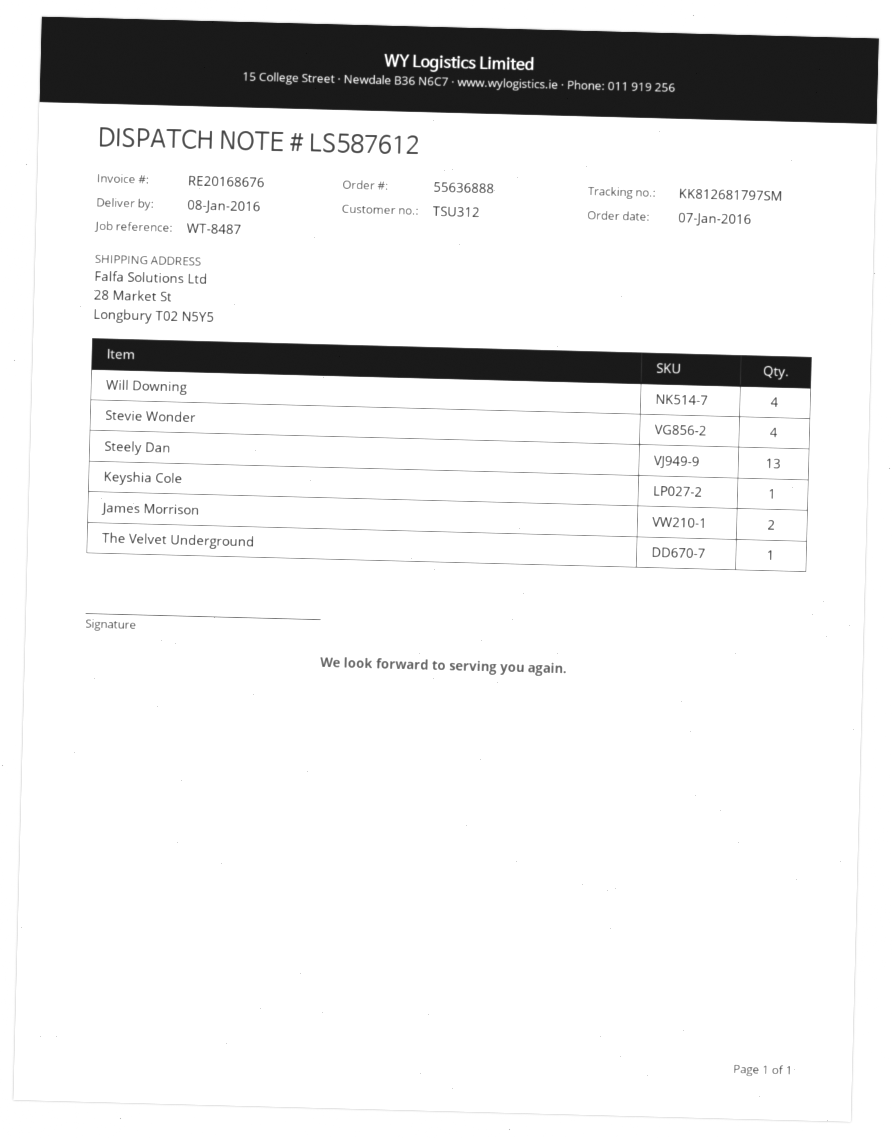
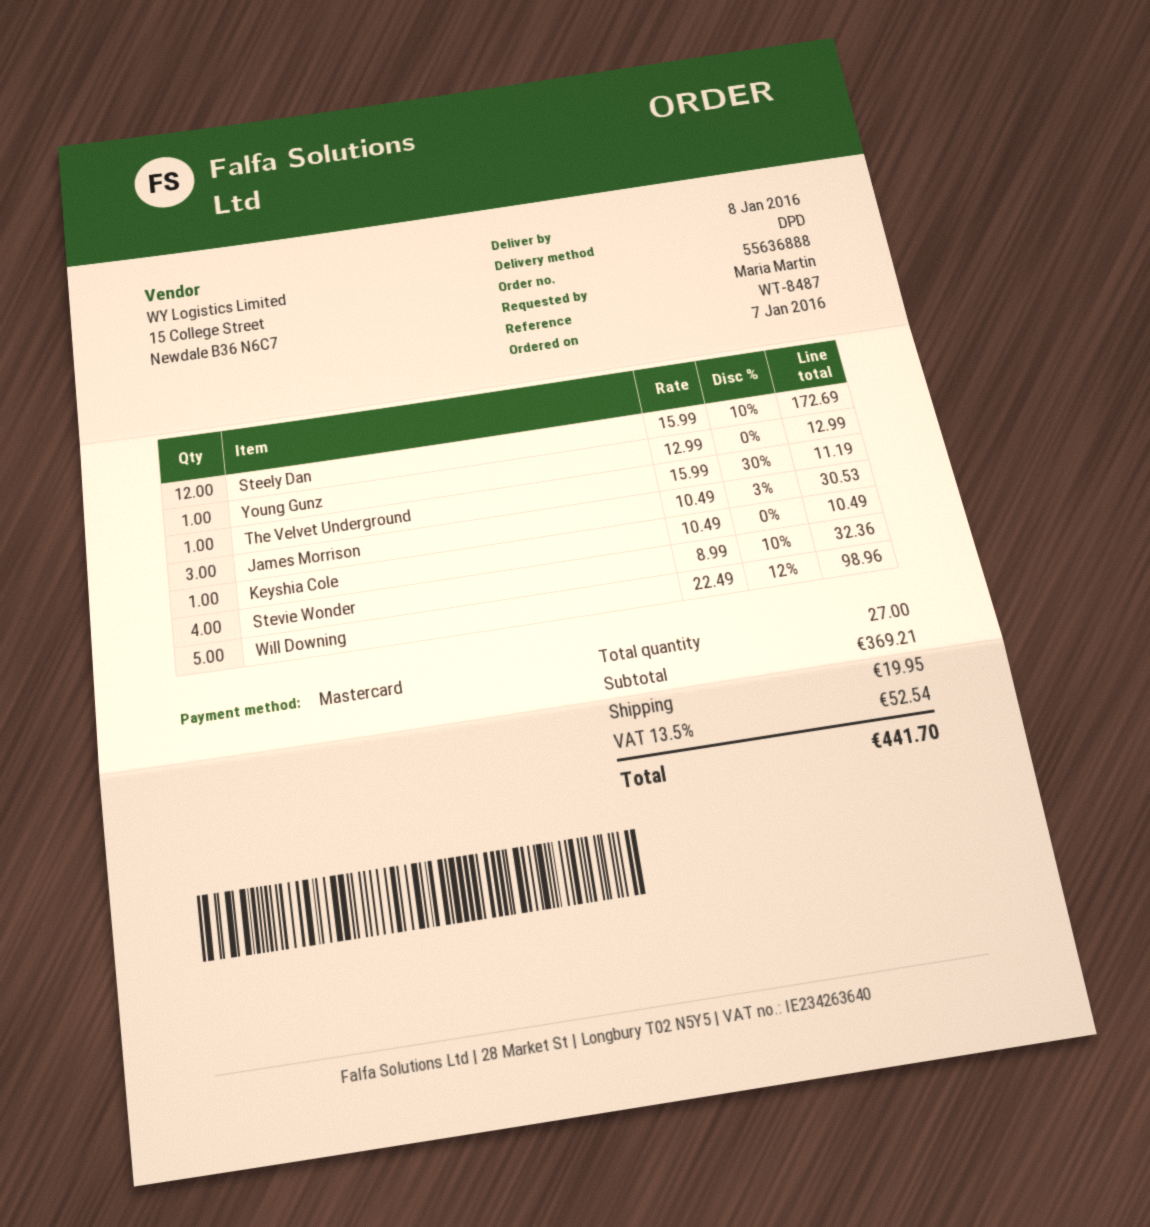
Will Downing: 4 -> 5
Steely Dan: 13 -> 12
James Morrison: 2 -> 3
Young Gunz: none -> 1

